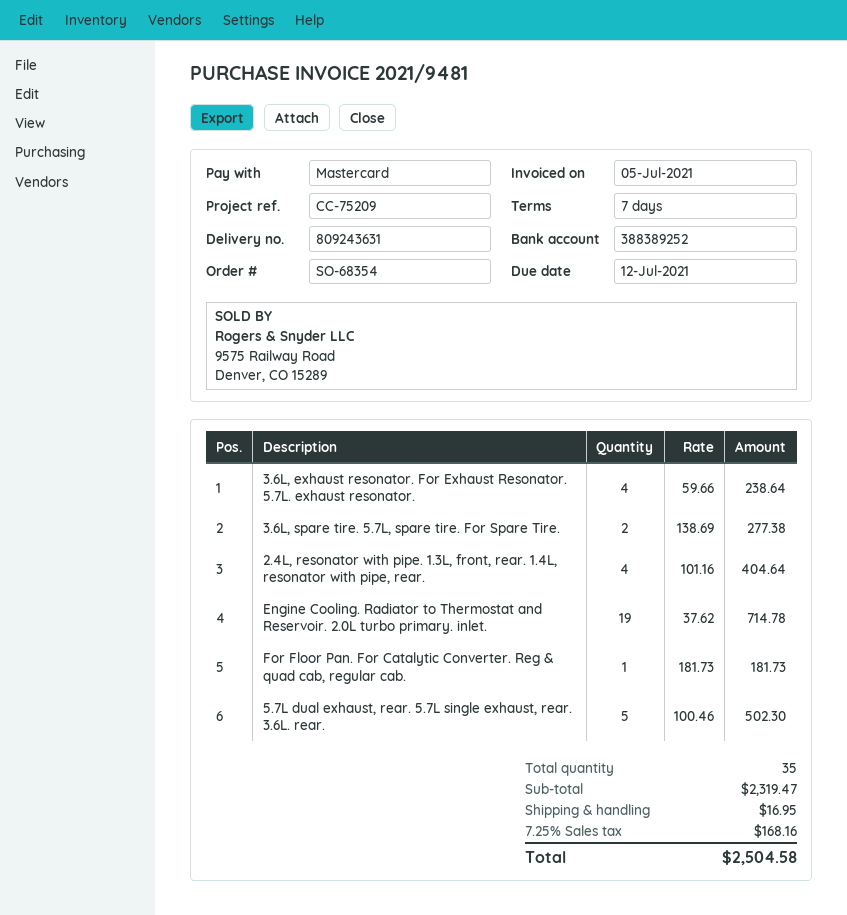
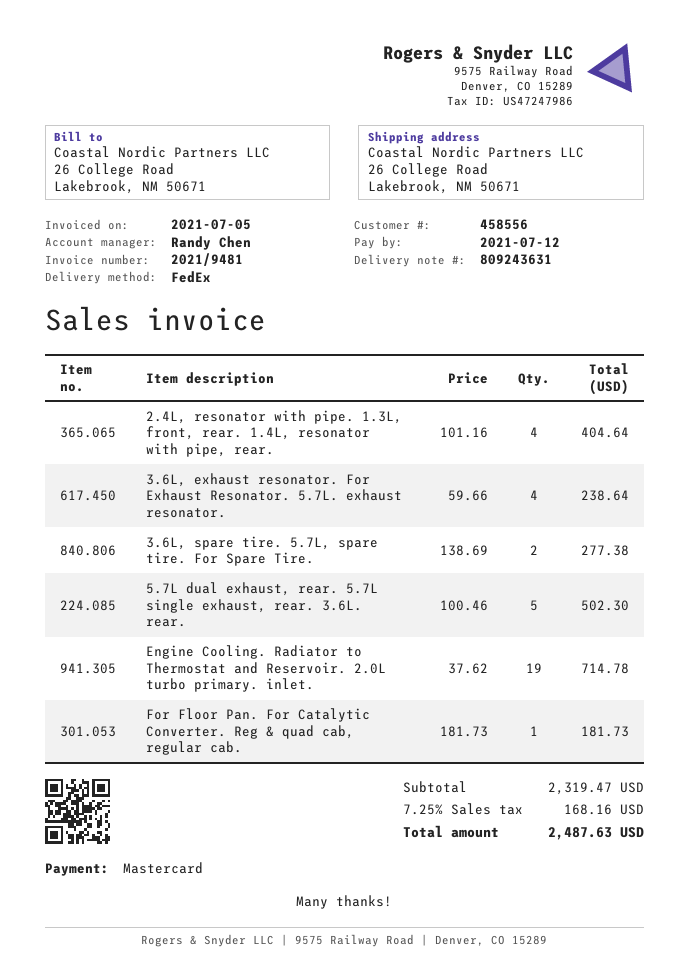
shipping: 16.95 -> none
total: 2504.58 -> 2487.63

